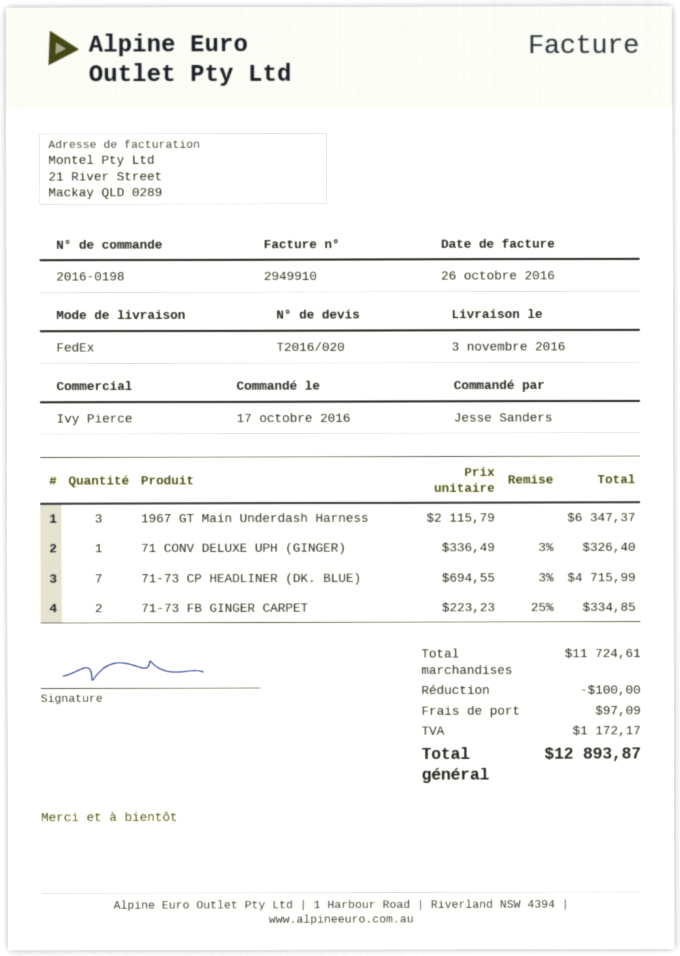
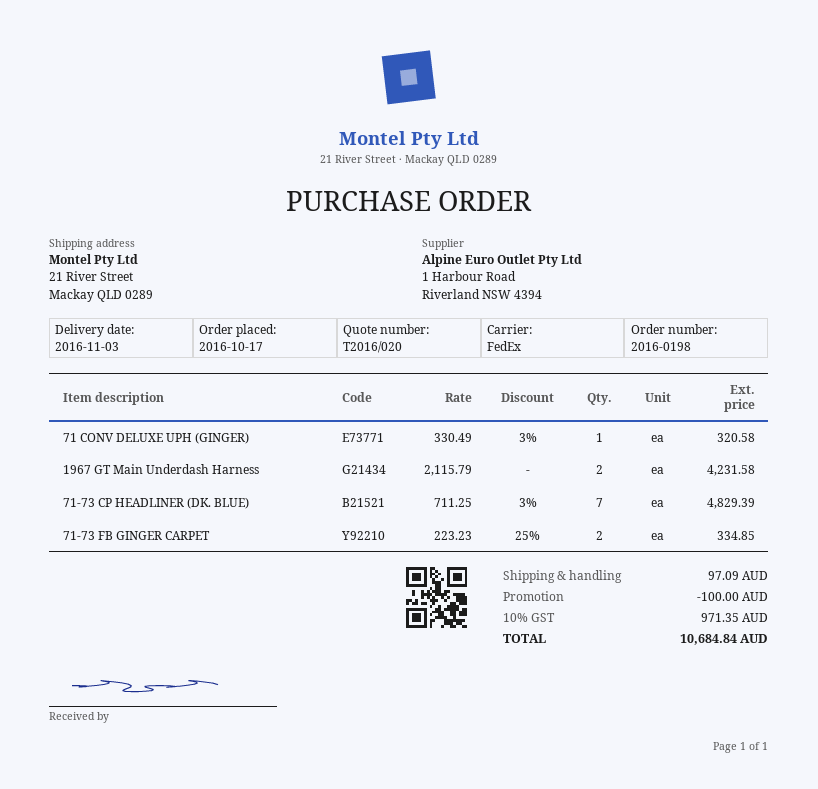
1967 GT Main Underdash Harness: 3 x 2115.79 = 6347.37 -> 2 x 2115.79 = 4231.58
71 CONV DELUXE UPH (GINGER): 1 x 336.49 - 3% = 326.40 -> 1 x 330.49 - 3% = 320.58
71-73 CP HEADLINER (DK. BLUE): 7 x 694.55 - 3% = 4715.99 -> 7 x 711.25 - 3% = 4829.39
tax: 1172.17 -> 971.35
total: 12893.87 -> 10684.84

